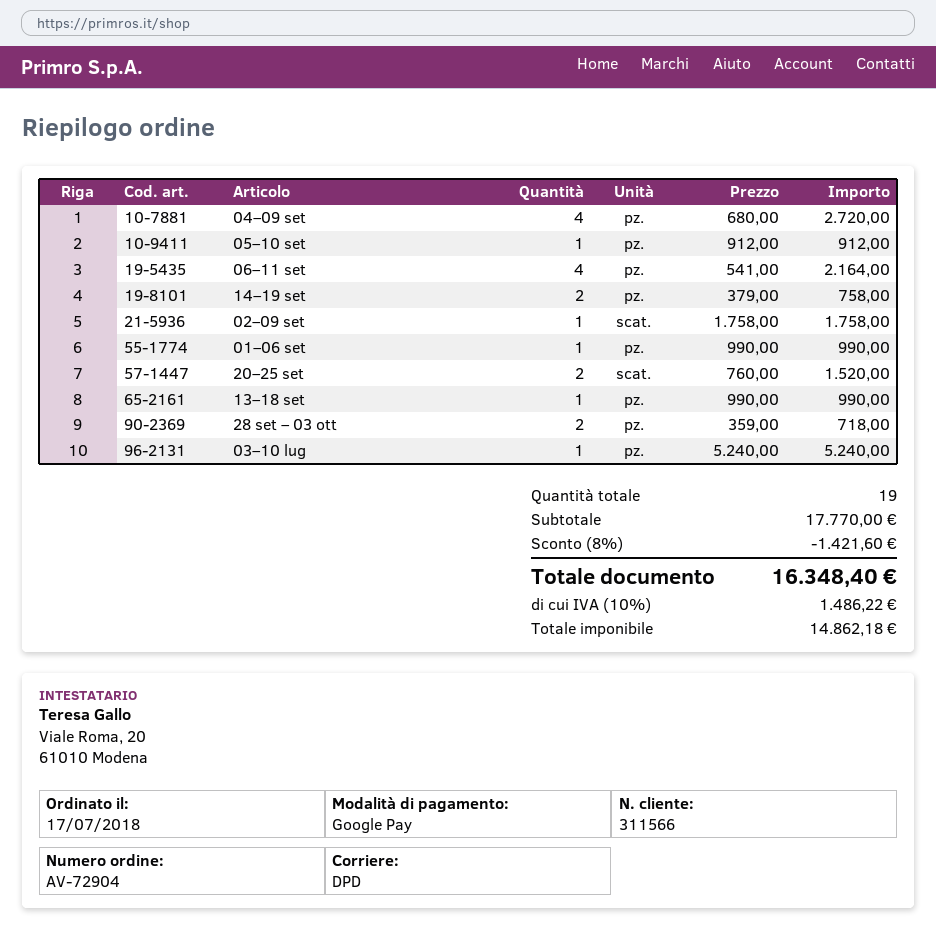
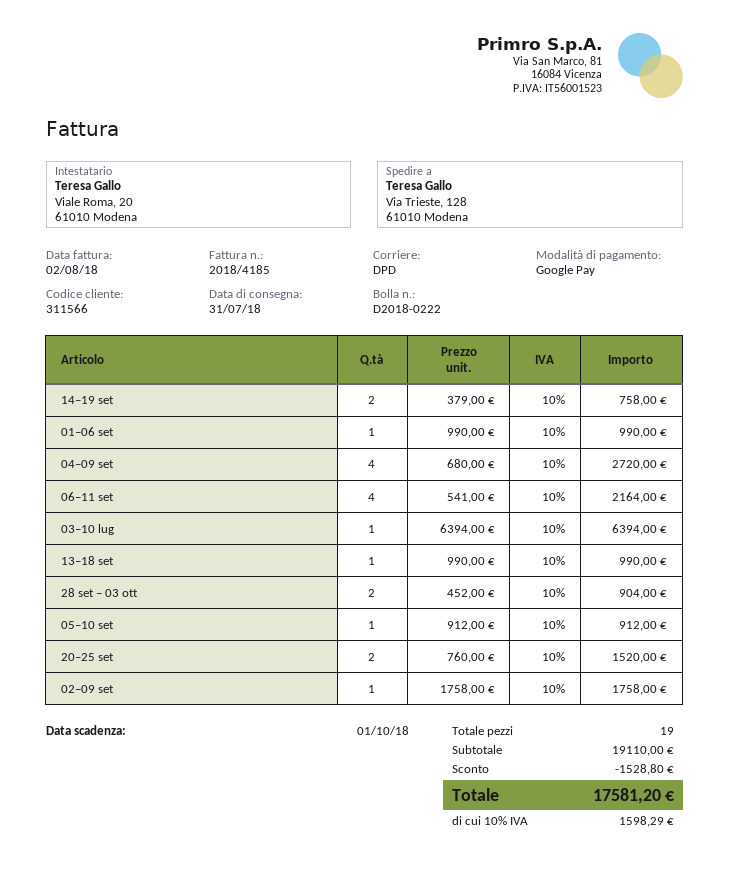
28 set – 03 ott: 2 x 359.00 = 718.00 -> 2 x 452.00 = 904.00
03–10 lug: 1 x 5240.00 = 5240.00 -> 1 x 6394.00 = 6394.00
subtotal: 17770.00 -> 19110.00
discount: 1421.60 -> 1528.80
tax: 10% = 1486.22 -> 10% = 1598.29
total: 16348.40 -> 17581.20

